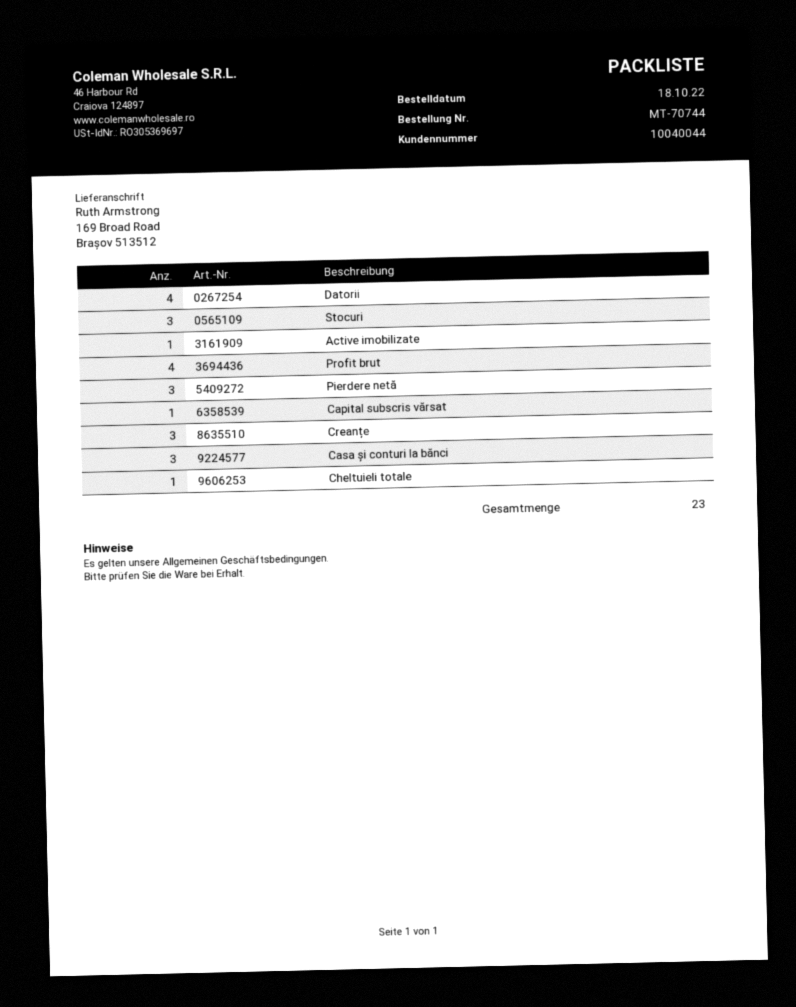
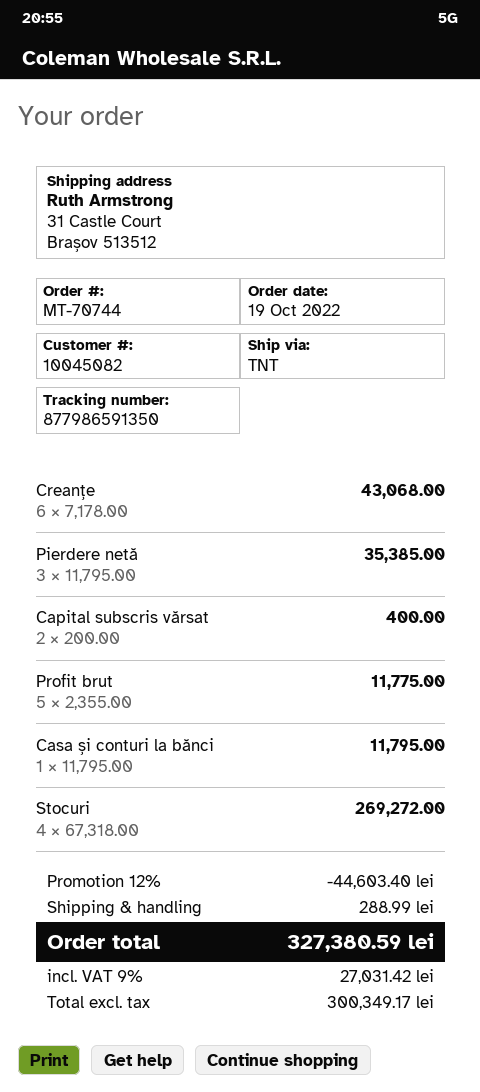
order date: 2022-10-18 -> 2022-10-19
customer number: 10040044 -> 10045082
ship to: 169 Broad Road, Brașov 513512 -> 31 Castle Court, Brașov 513512
Datorii: 4 -> none
Stocuri: 3 -> 4
Active imobilizate: 1 -> none
Profit brut: 4 -> 5
Capital subscris vărsat: 1 -> 2
Creanțe: 3 -> 6
Casa și conturi la bănci: 3 -> 1
Cheltuieli totale: 1 -> none

